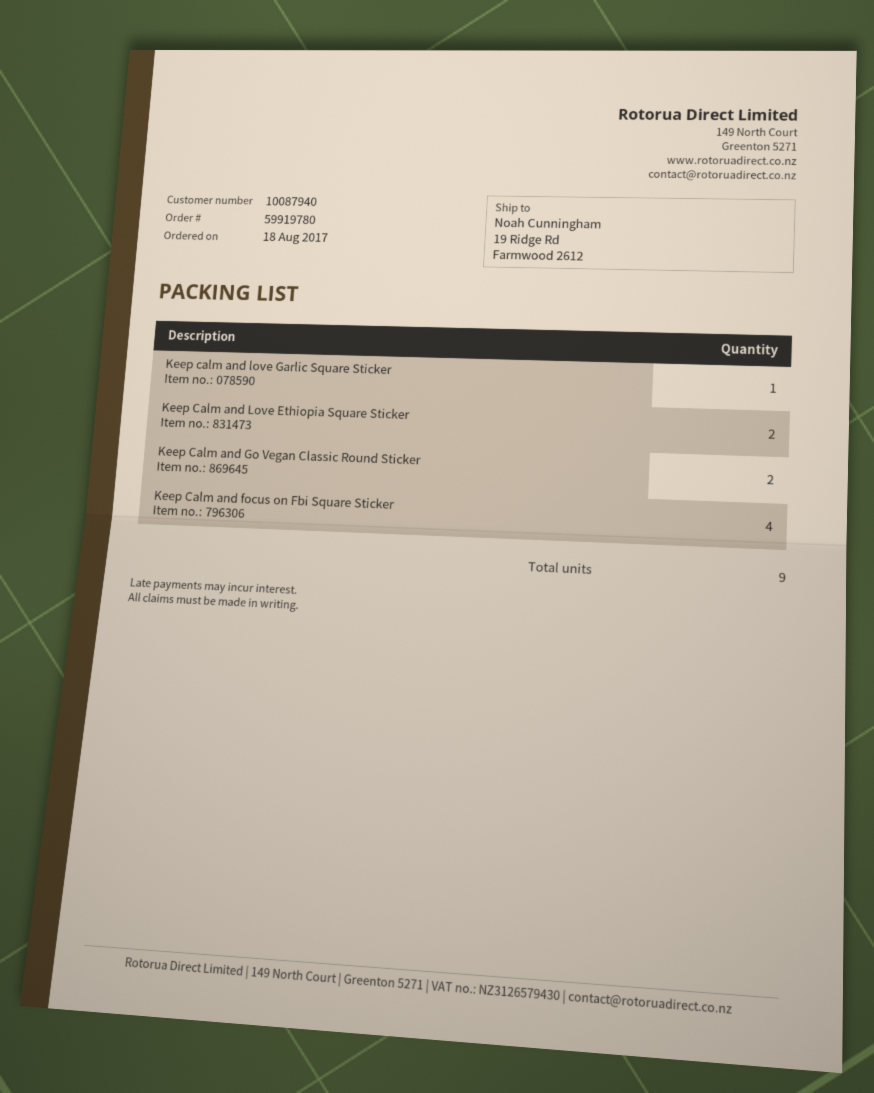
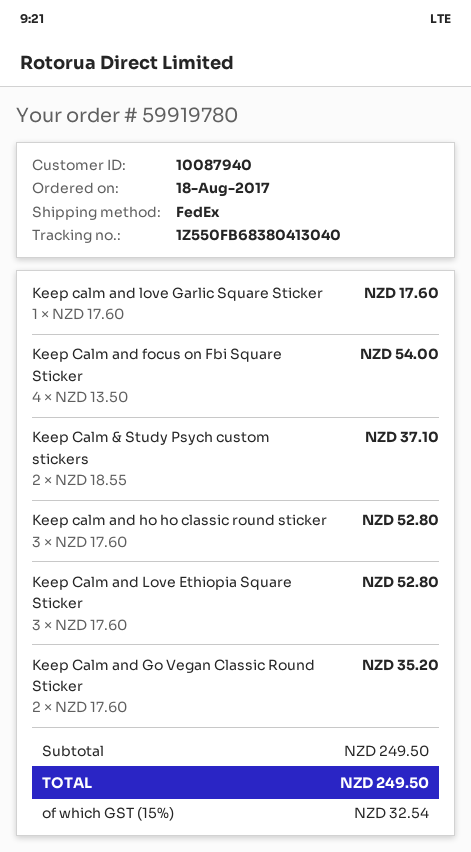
Keep Calm and Love Ethiopia Square Sticker: 2 -> 3
Keep Calm & Study Psych custom stickers: none -> 2
Keep calm and ho ho classic round sticker: none -> 3

